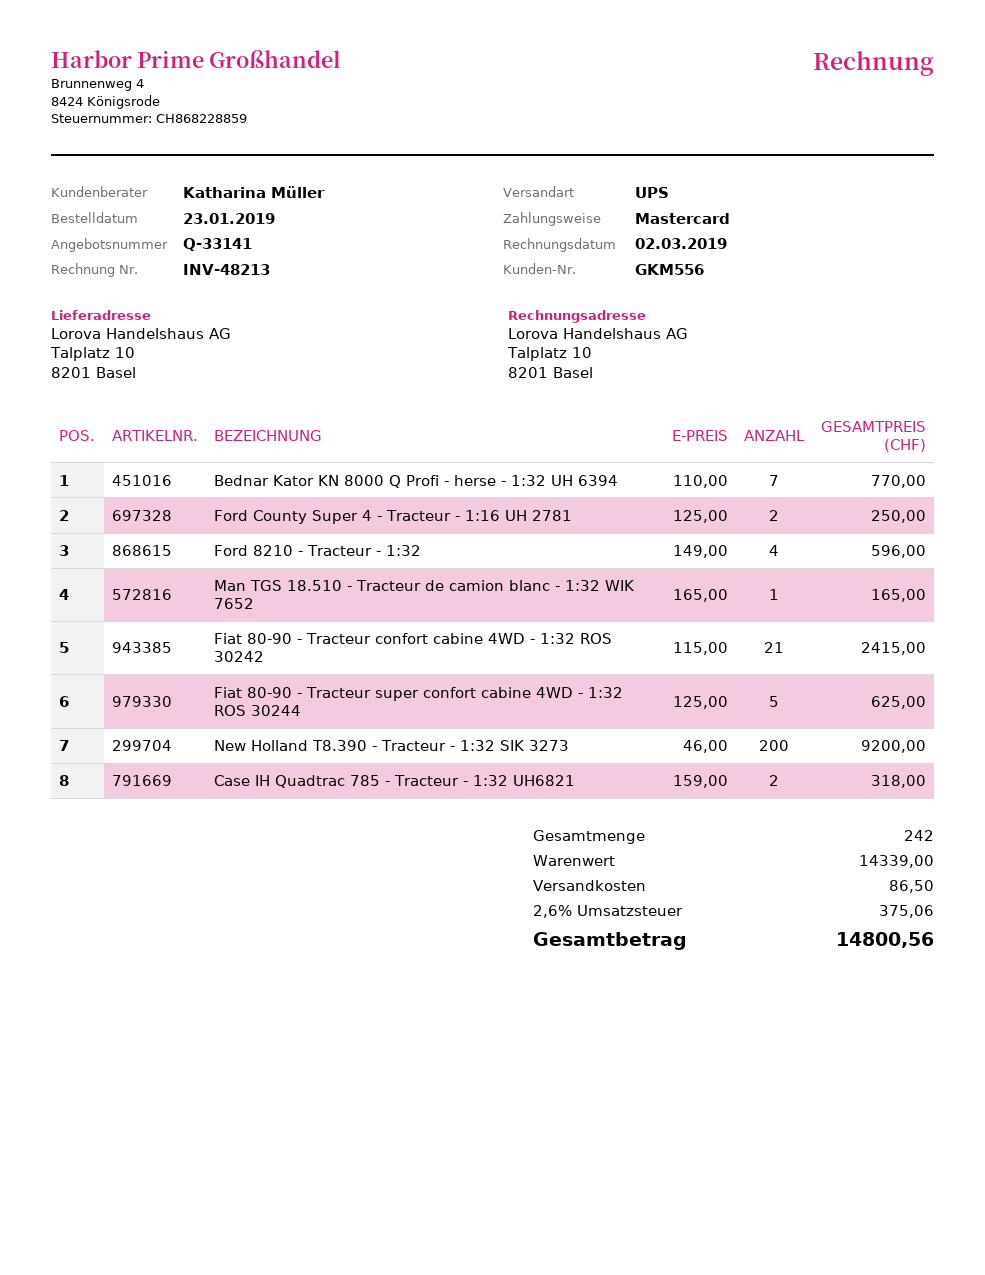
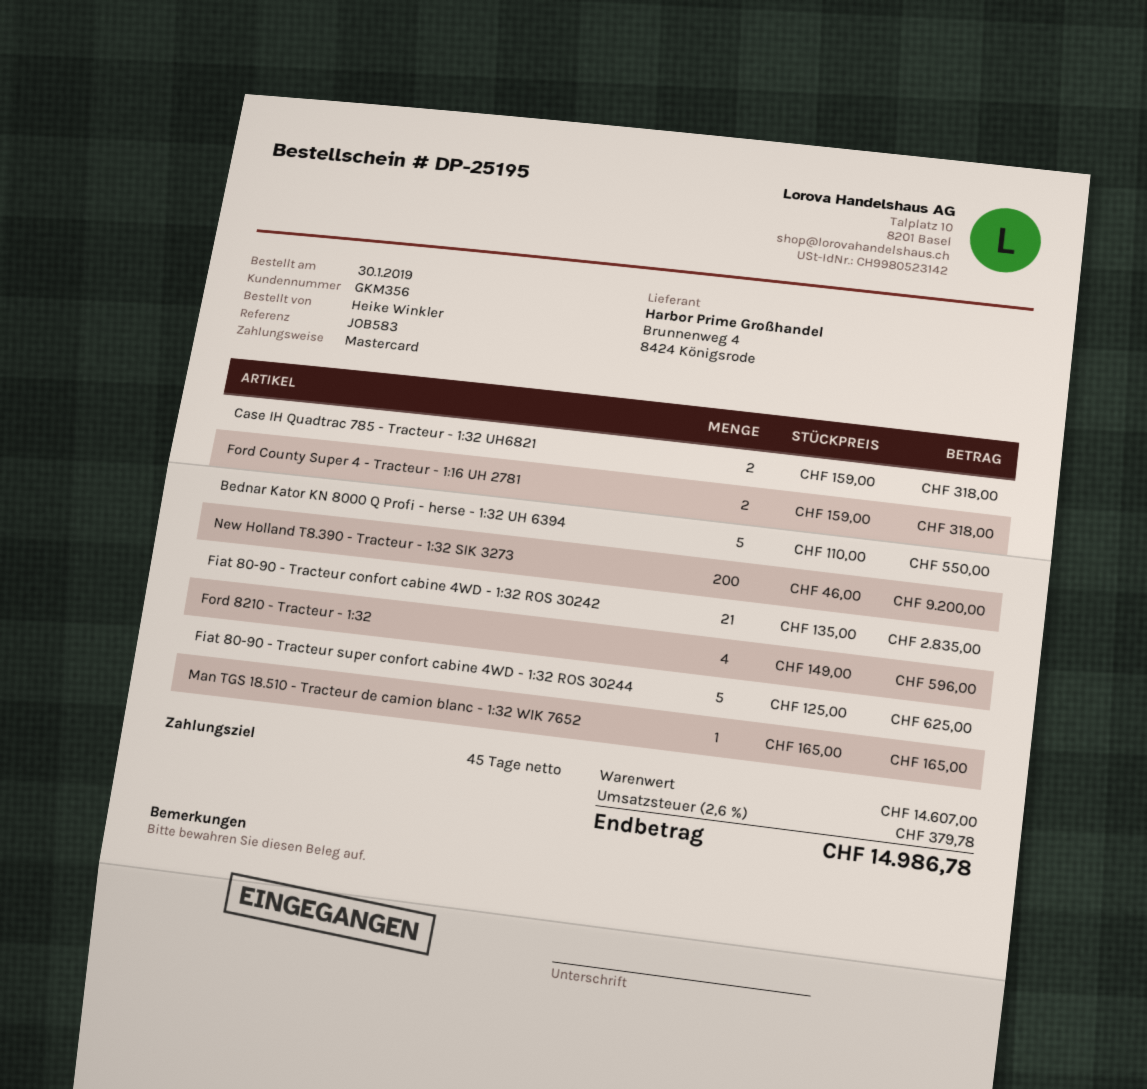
order date: 2019-01-23 -> 2019-01-30
customer number: GKM556 -> GKM356
Bednar Kator KN 8000 Q Profi - herse - 1:32 UH 6394: 7 x 110.00 = 770.00 -> 5 x 110.00 = 550.00
Ford County Super 4 - Tracteur - 1:16 UH 2781: 2 x 125.00 = 250.00 -> 2 x 159.00 = 318.00
Fiat 80-90 - Tracteur confort cabine 4WD - 1:32 ROS 30242: 21 x 115.00 = 2415.00 -> 21 x 135.00 = 2835.00
subtotal: 14339.00 -> 14607.00
shipping: 86.50 -> none
tax: 2.6% = 375.06 -> 2.6% = 379.78
total: 14800.56 -> 14986.78

